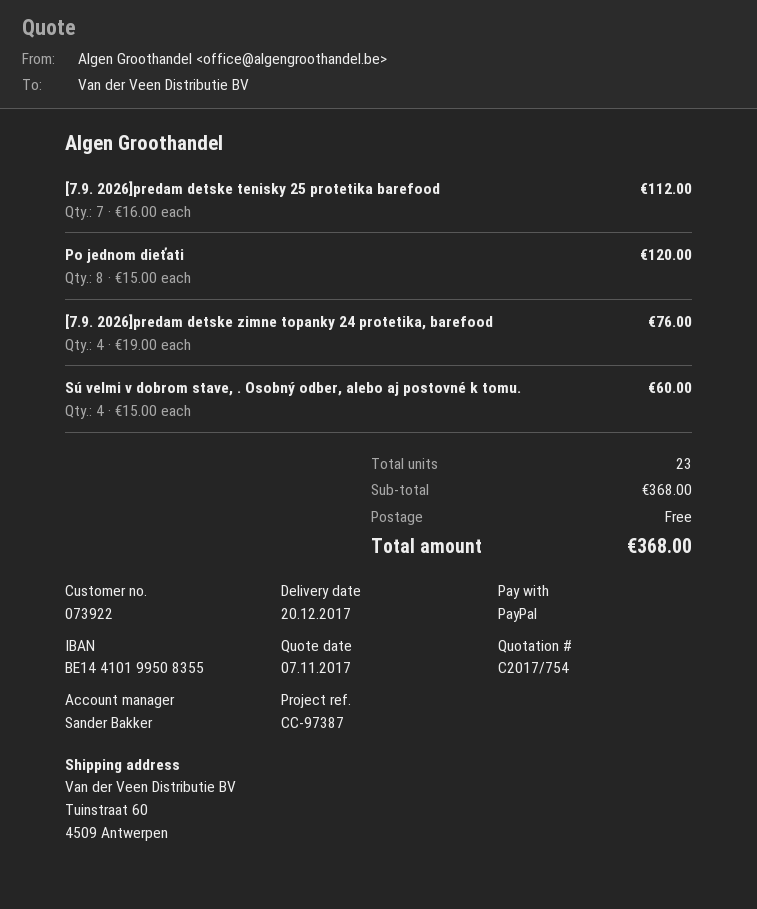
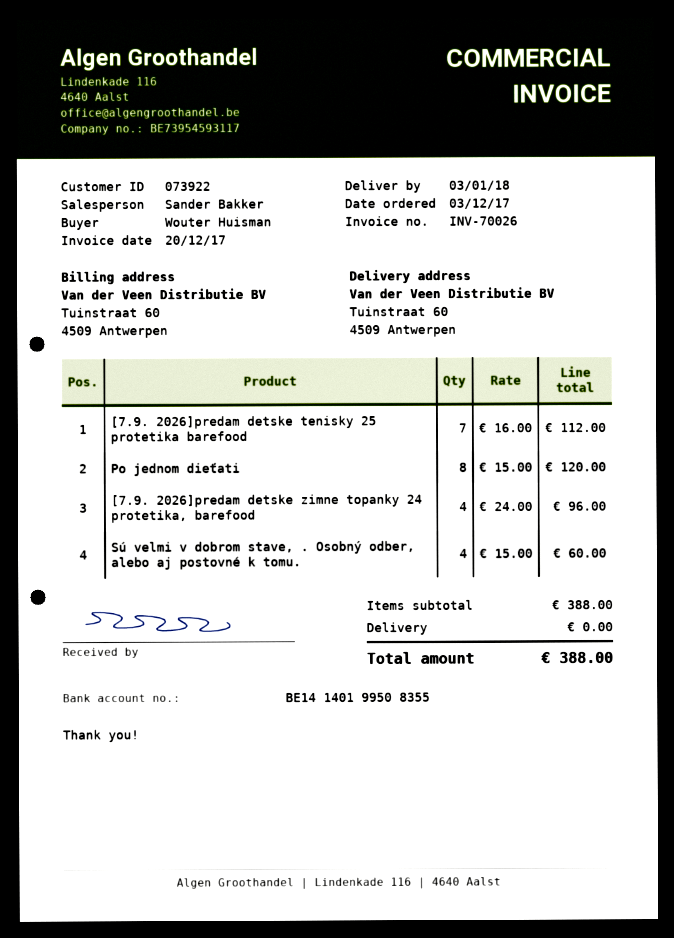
delivery date: 2017-12-20 -> 2018-01-03
bank account: BE14410199508355 -> BE14140199508355
[7.9. 2026]predam detske zimne topanky 24 protetika, barefood: 4 x 19.00 = 76.00 -> 4 x 24.00 = 96.00
subtotal: 368.00 -> 388.00
total: 368.00 -> 388.00

